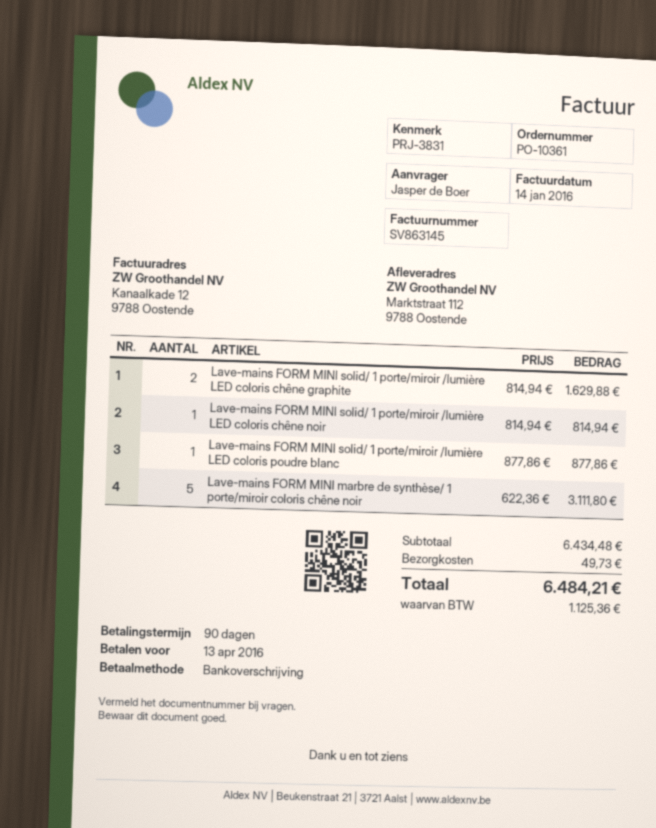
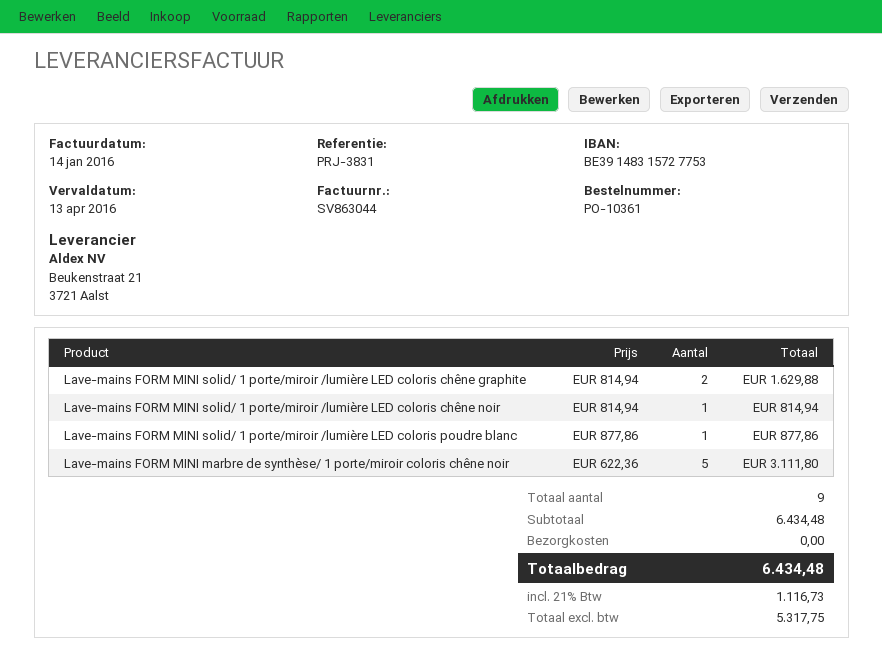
invoice number: SV863145 -> SV863044
shipping: 49.73 -> 0.00
tax: 1125.36 -> 1116.73
total: 6484.21 -> 6434.48

